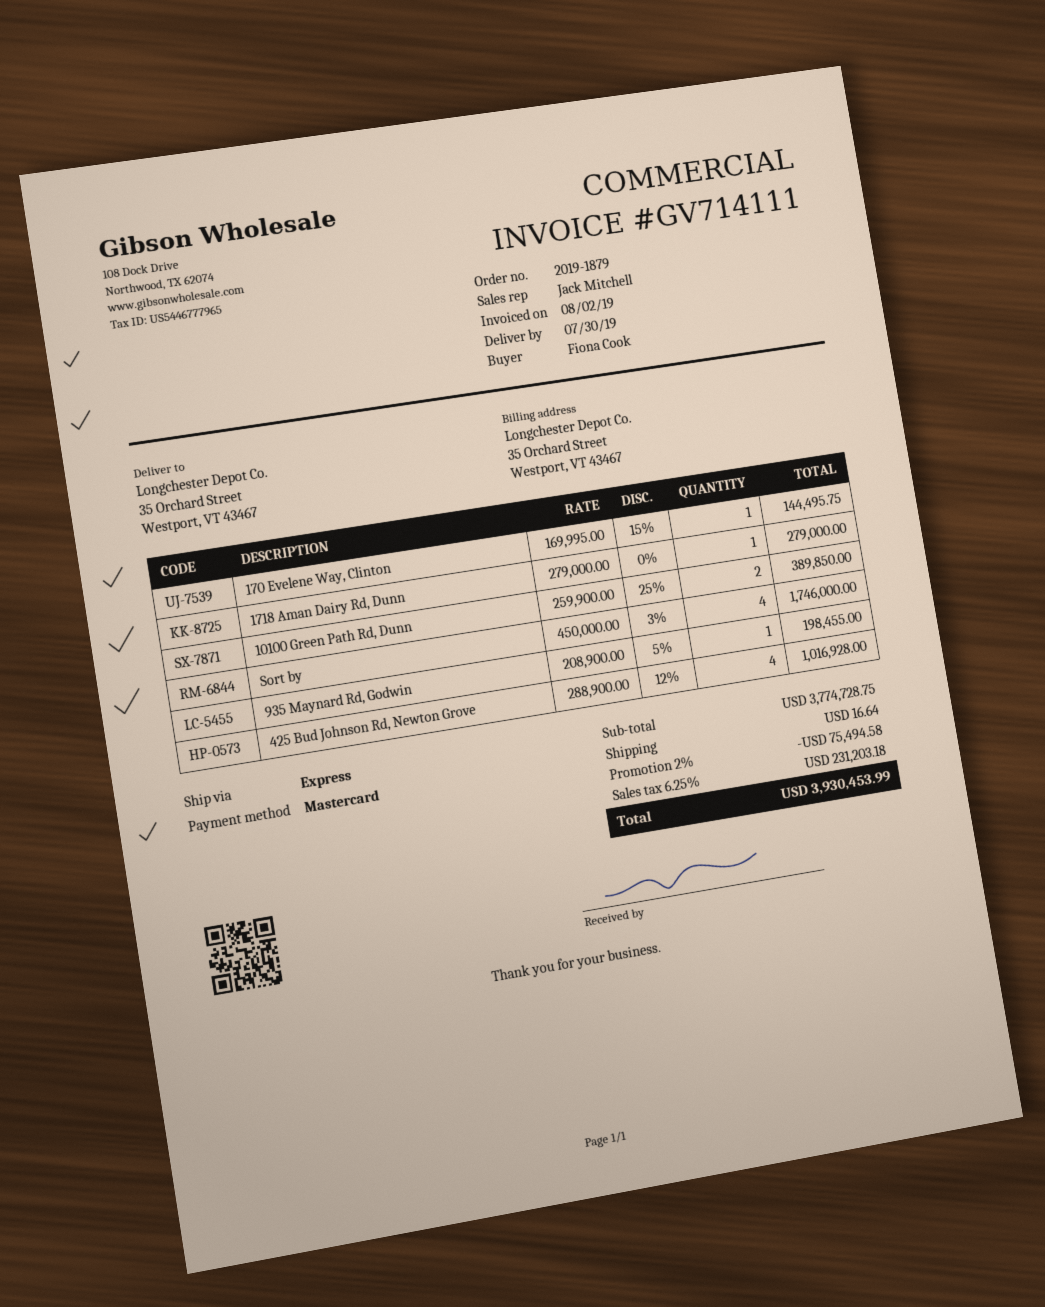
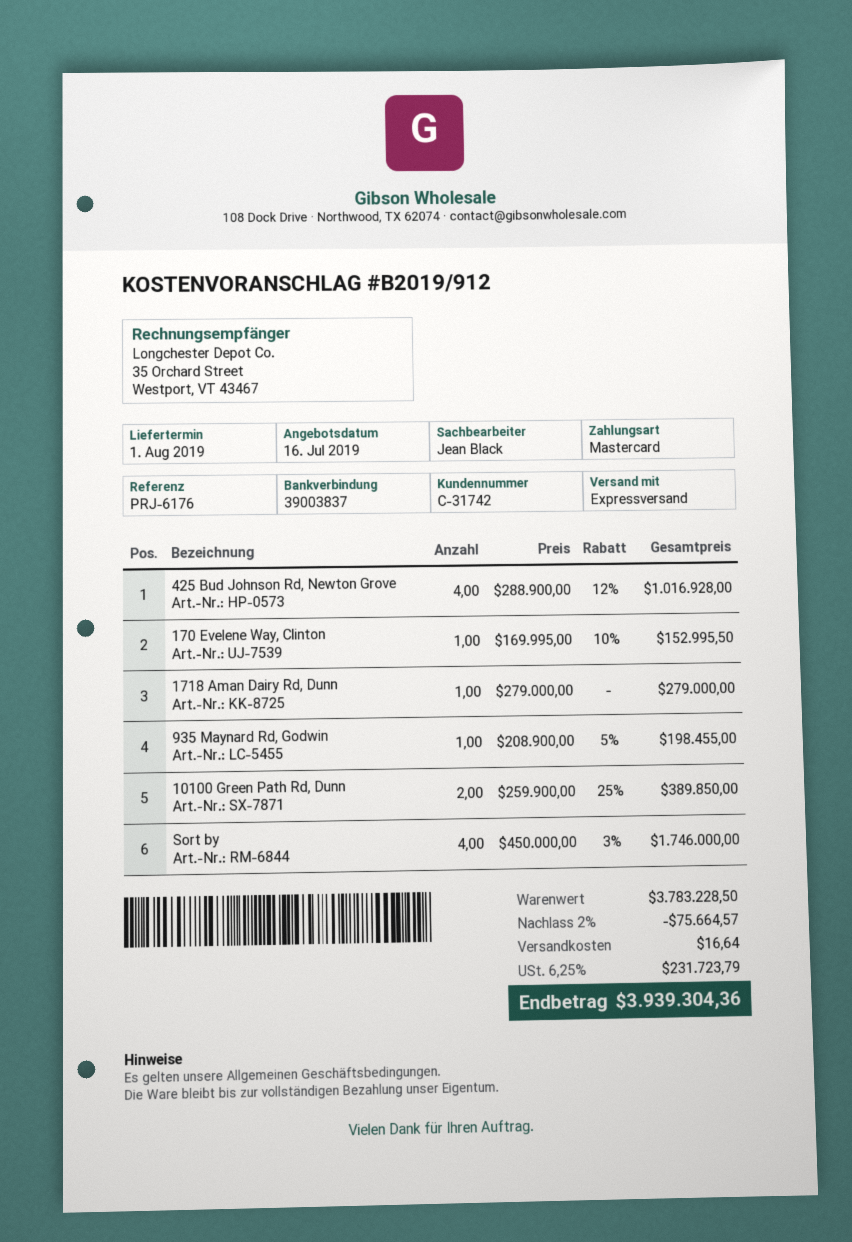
delivery date: 2019-07-30 -> 2019-08-01
sales rep: Jack Mitchell -> Jean Black
170 Evelene Way, Clinton: 1 x 169995.00 - 15% = 144495.75 -> 1 x 169995.00 - 10% = 152995.50
subtotal: 3774728.75 -> 3783228.50
discount: 2% = 75494.58 -> 2% = 75664.57
tax: 6.25% = 231203.18 -> 6.25% = 231723.79
total: 3930453.99 -> 3939304.36

